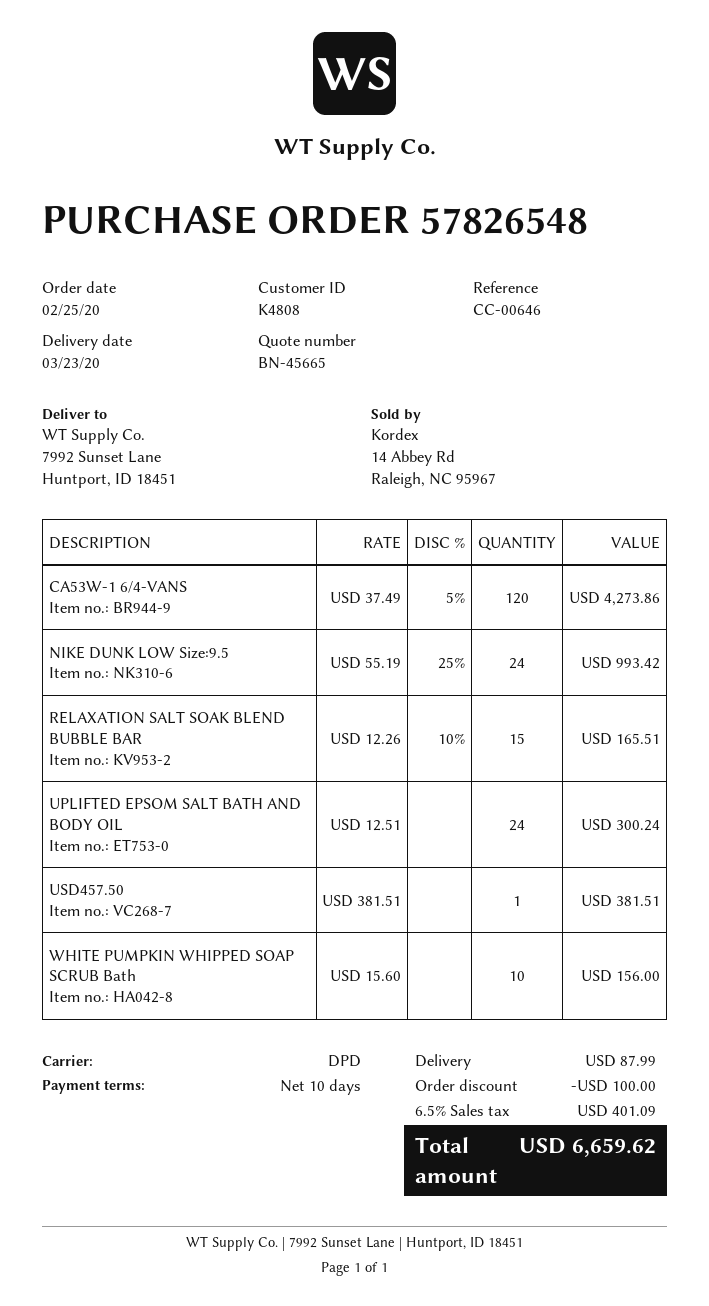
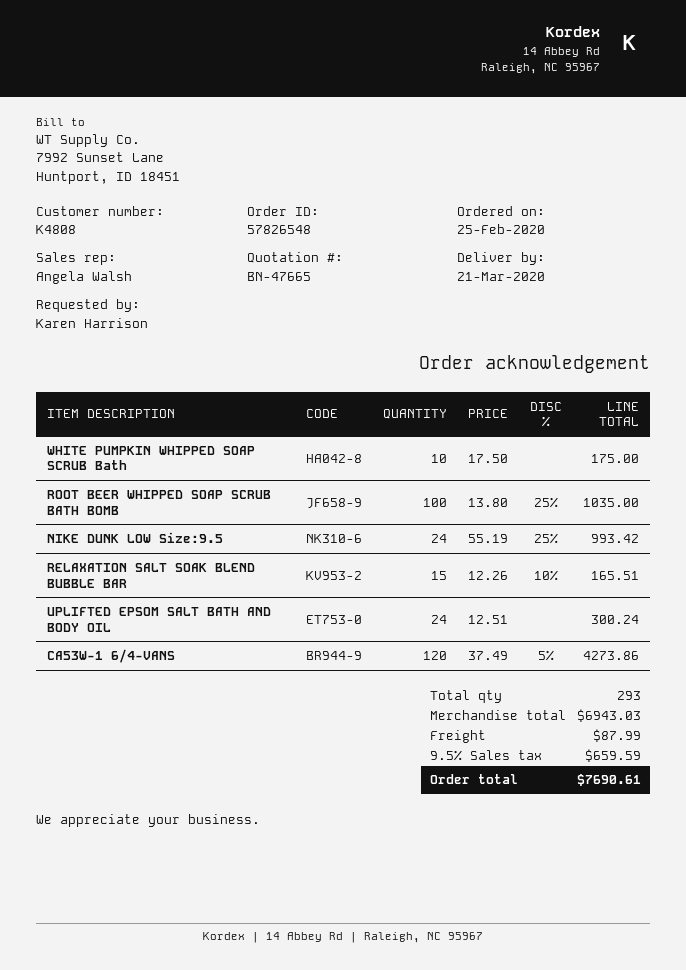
quote number: BN-45665 -> BN-47665
delivery date: 2020-03-23 -> 2020-03-21
USD457.50: 1 x 381.51 = 381.51 -> none
WHITE PUMPKIN WHIPPED SOAP SCRUB Bath: 10 x 15.60 = 156.00 -> 10 x 17.50 = 175.00
ROOT BEER WHIPPED SOAP SCRUB BATH BOMB: none -> 100 x 13.80 - 25% = 1035.00
discount: 100.00 -> none
tax: 6.5% = 401.09 -> 9.5% = 659.59
total: 6659.62 -> 7690.61

